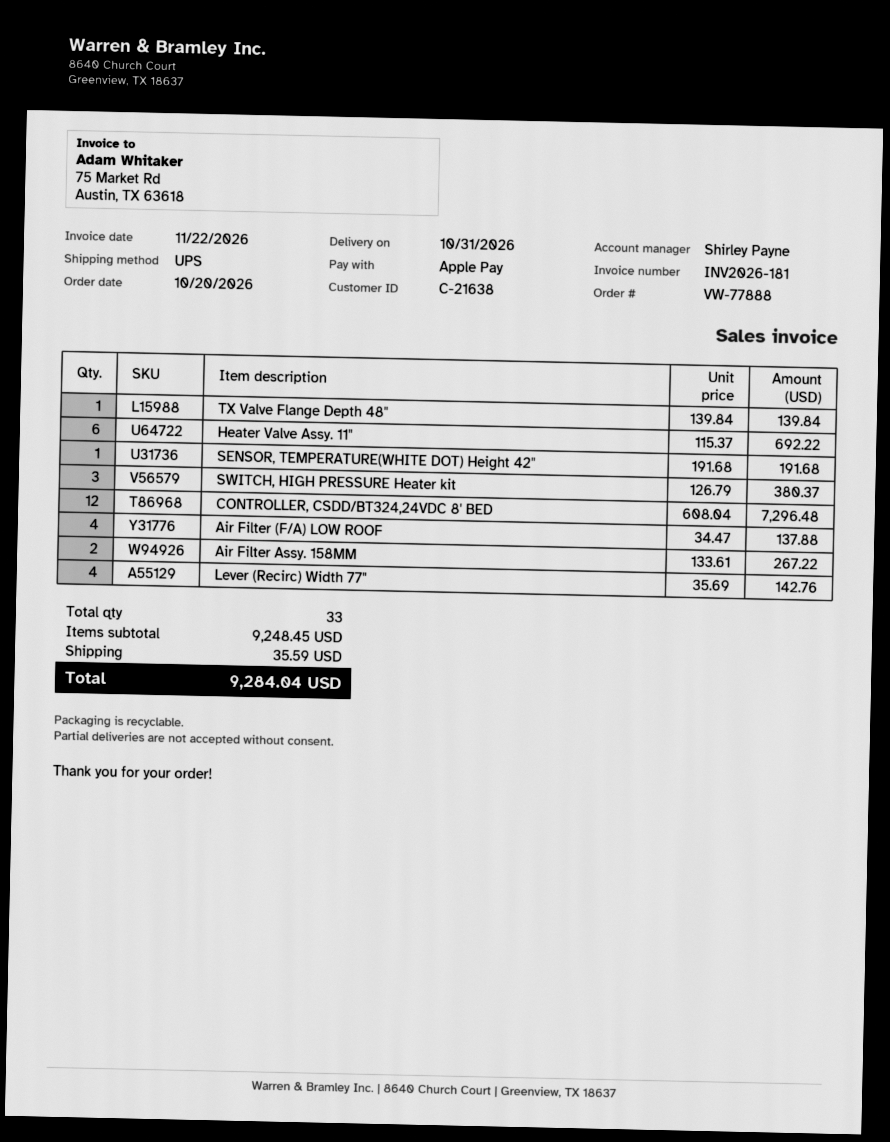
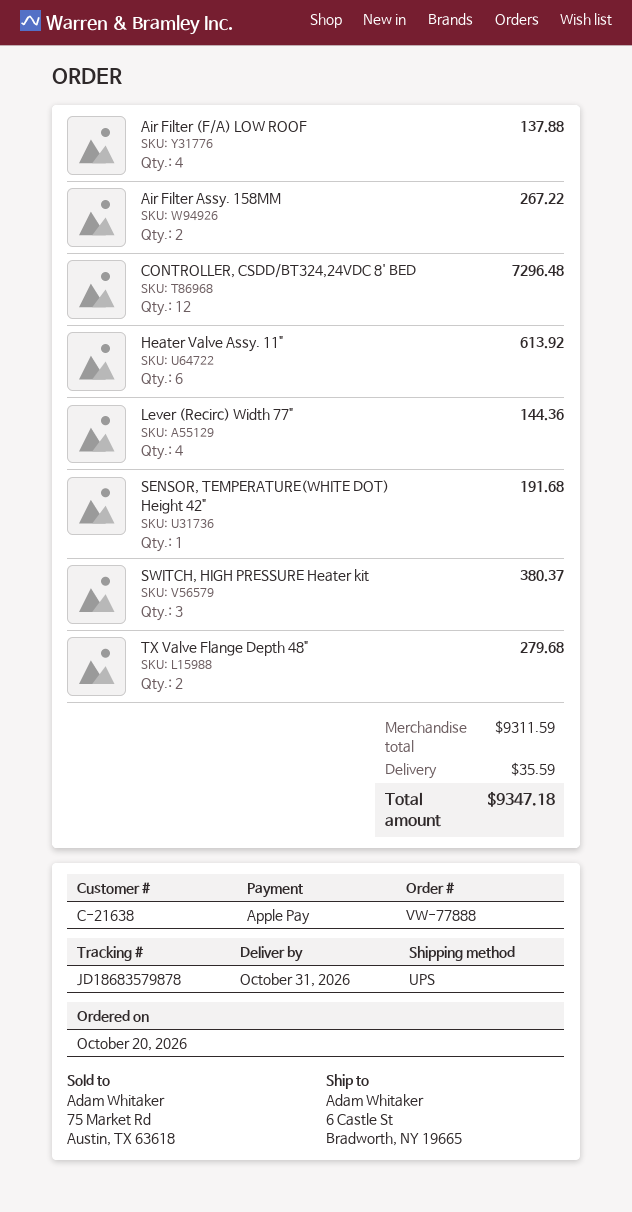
TX Valve Flange Depth 48": 1 for 139.84 -> 2 for 279.68
Heater Valve Assy. 11": 6 for 692.22 -> 6 for 613.92
Lever (Recirc) Width 77": 4 for 142.76 -> 4 for 144.36
subtotal: 9248.45 -> 9311.59
total: 9284.04 -> 9347.18

